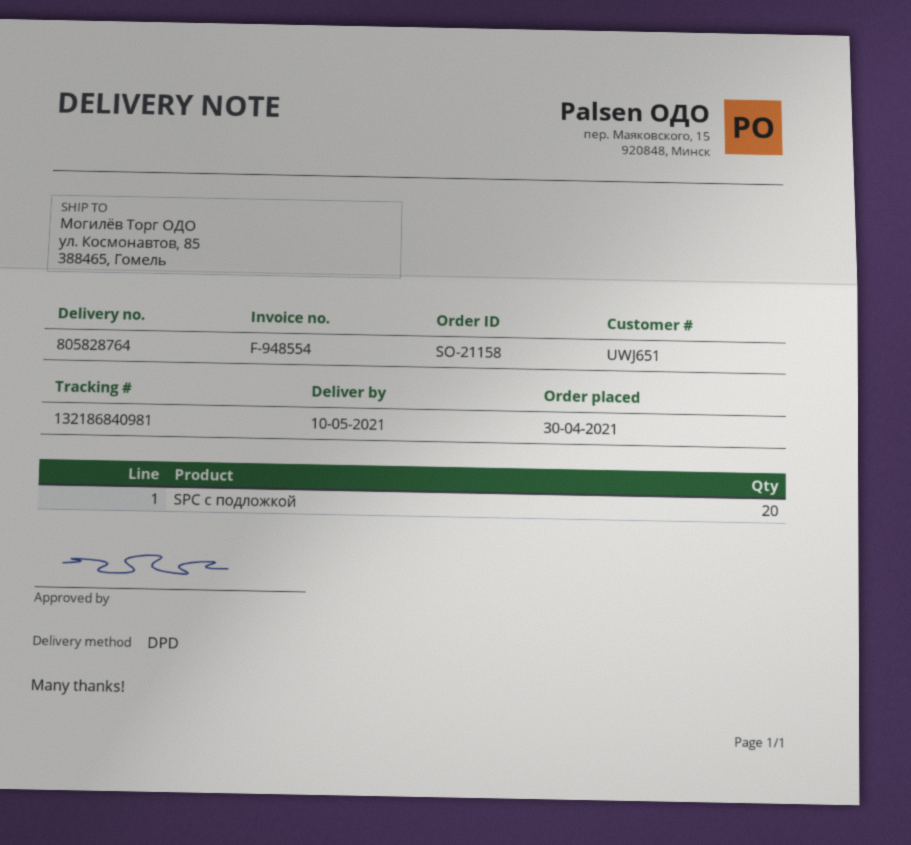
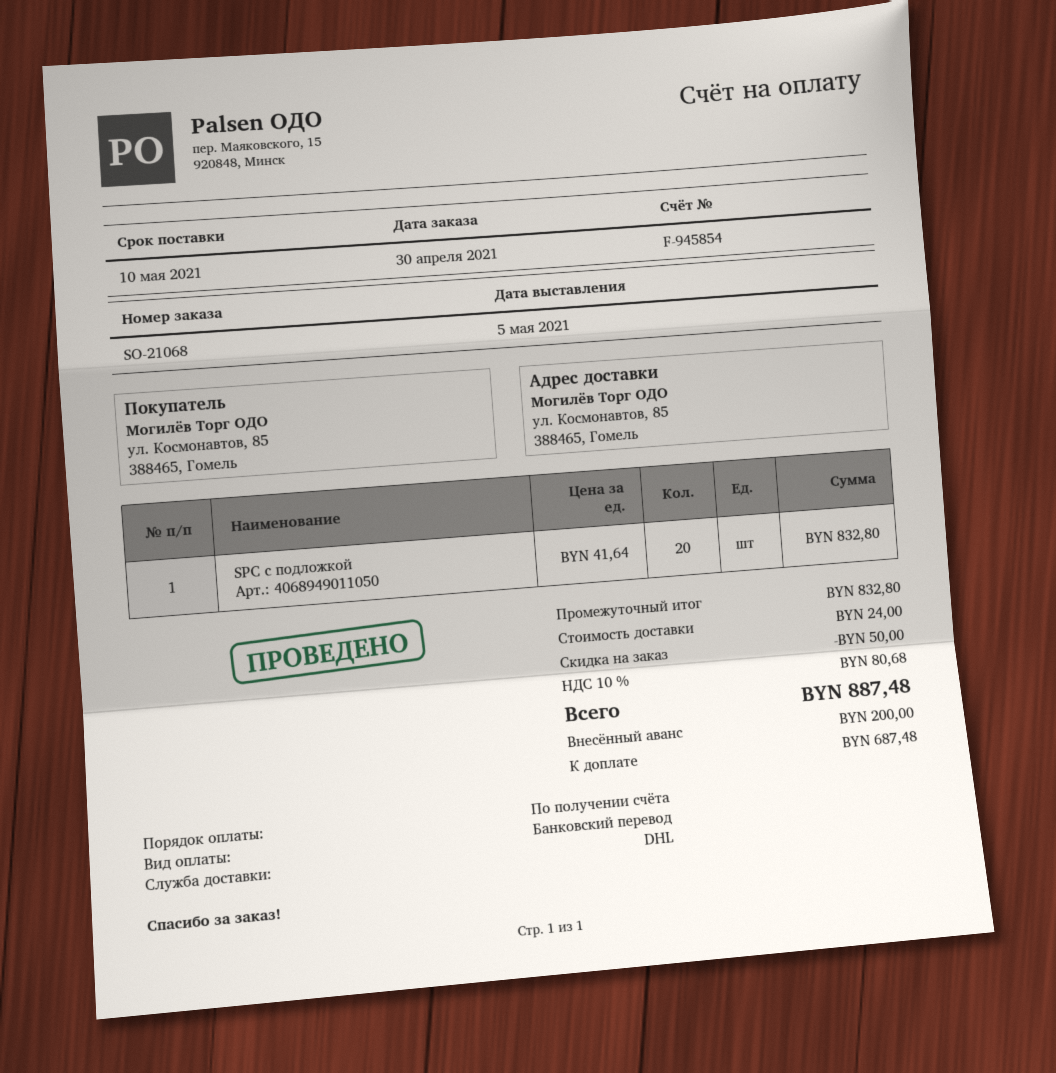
order number: SO-21158 -> SO-21068
invoice number: F-948554 -> F-945854
shipping method: DPD -> DHL

